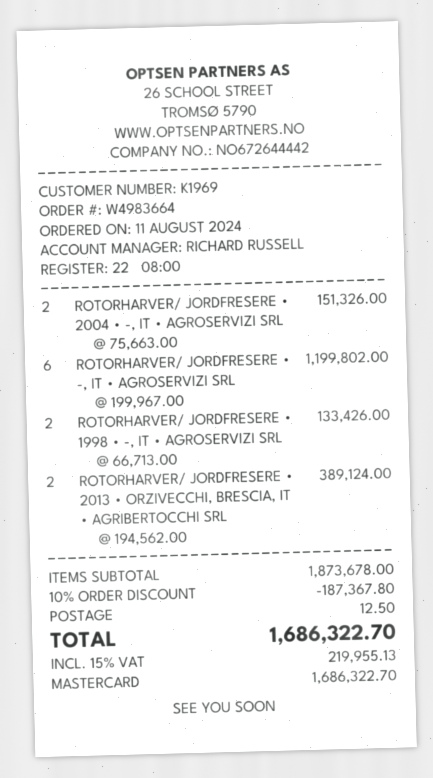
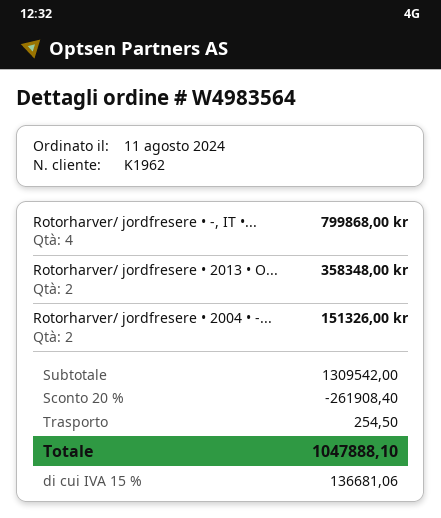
order number: W4983664 -> W4983564
customer number: K1969 -> K1962
ROTORHARVER/ JORDFRESERE • -, IT • AGROSERVIZI SRL: 6 for 1199802.00 -> 4 for 799868.00
ROTORHARVER/ JORDFRESERE • 1998 • -, IT • AGROSERVIZI SRL: 2 for 133426.00 -> none
ROTORHARVER/ JORDFRESERE • 2013 • ORZIVECCHI, BRESCIA, IT • AGRIBERTOCCHI SRL: 2 for 389124.00 -> 2 for 358348.00
subtotal: 1873678.00 -> 1309542.00
discount: 10% = 187367.80 -> 20% = 261908.40
shipping: 12.50 -> 254.50
tax: 15% = 219955.13 -> 15% = 136681.06
total: 1686322.70 -> 1047888.10

